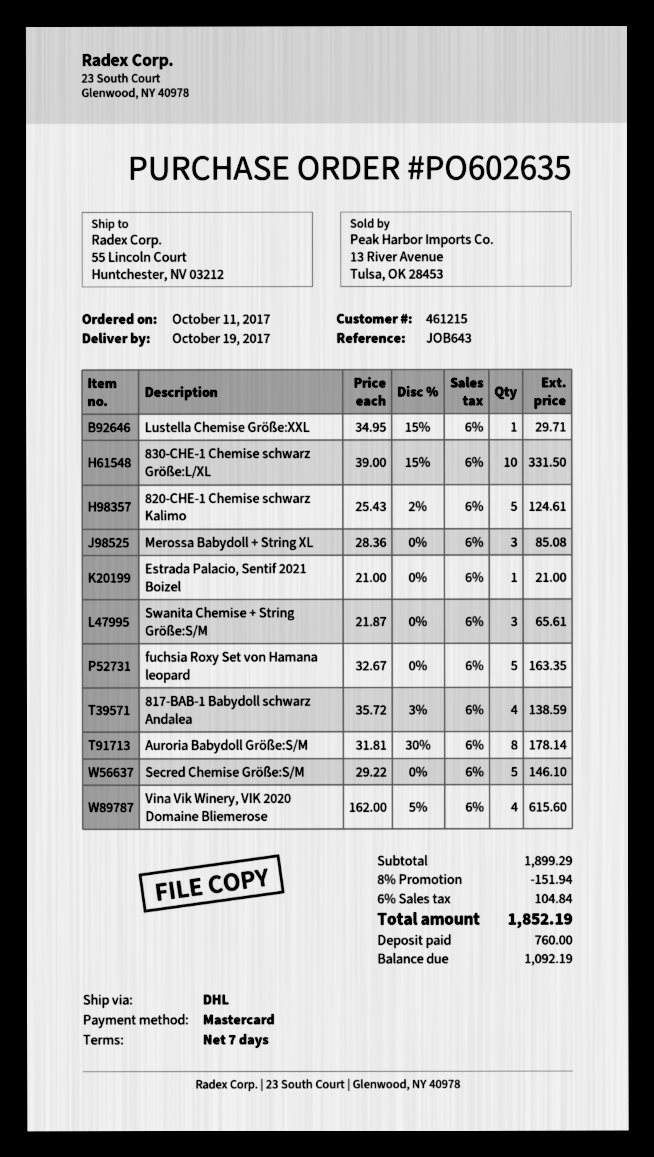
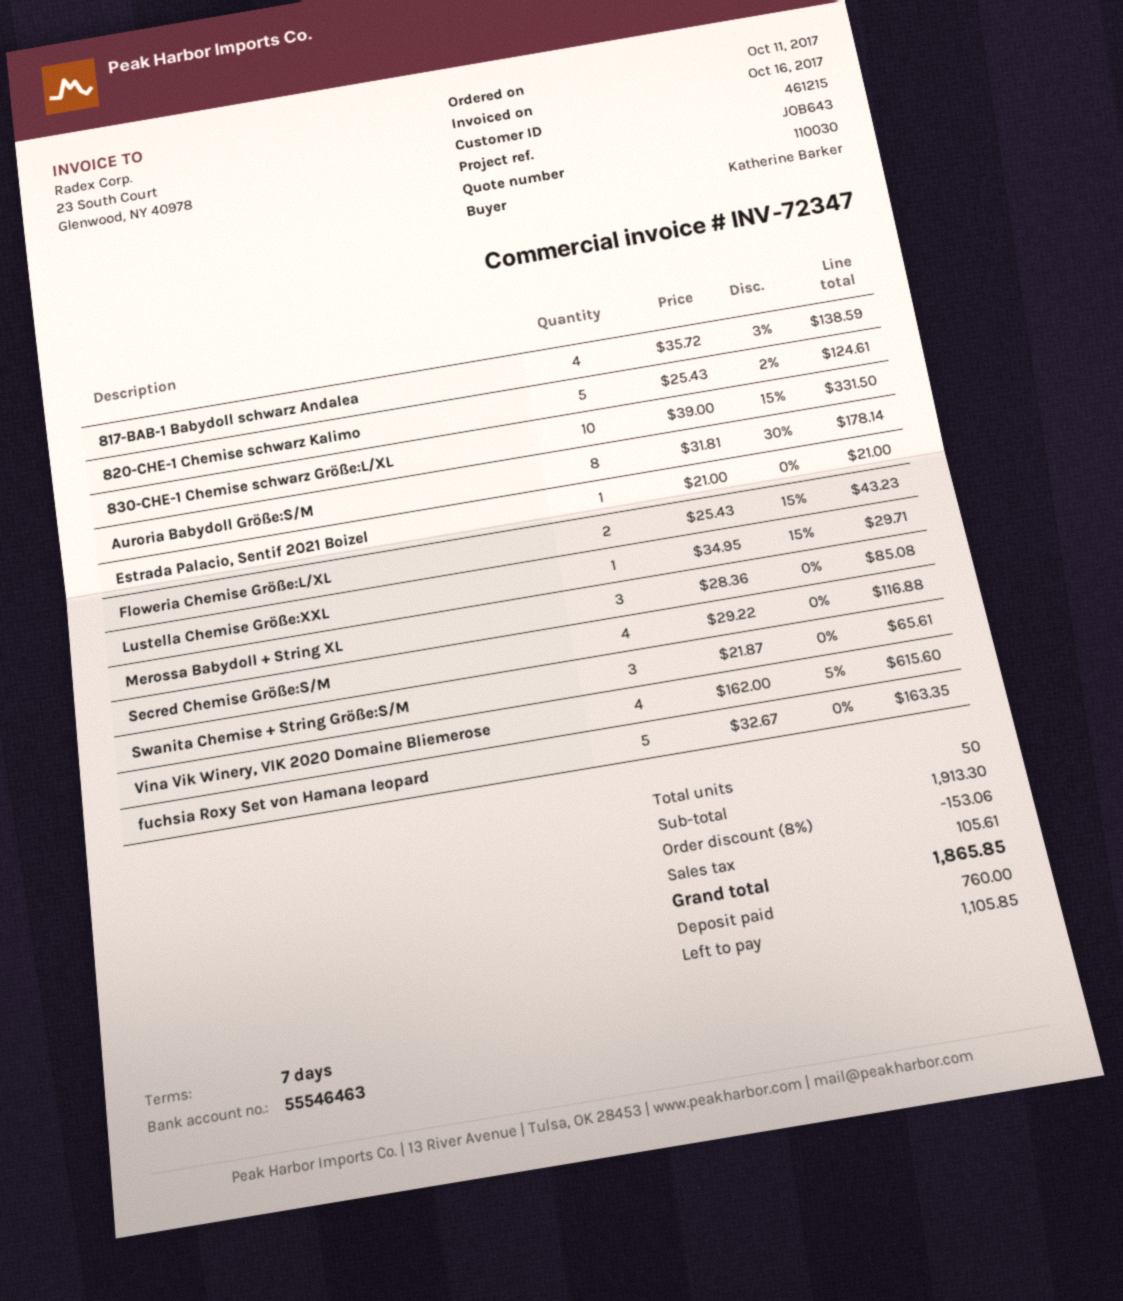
Secred Chemise Größe:S/M: 5 x 29.22 = 146.10 -> 4 x 29.22 = 116.88
Floweria Chemise Größe:L/XL: none -> 2 x 25.43 - 15% = 43.23
subtotal: 1899.29 -> 1913.30
discount: 8% = 151.94 -> 8% = 153.06
tax: 104.84 -> 105.61
total: 1852.19 -> 1865.85
balance: 1092.19 -> 1105.85

